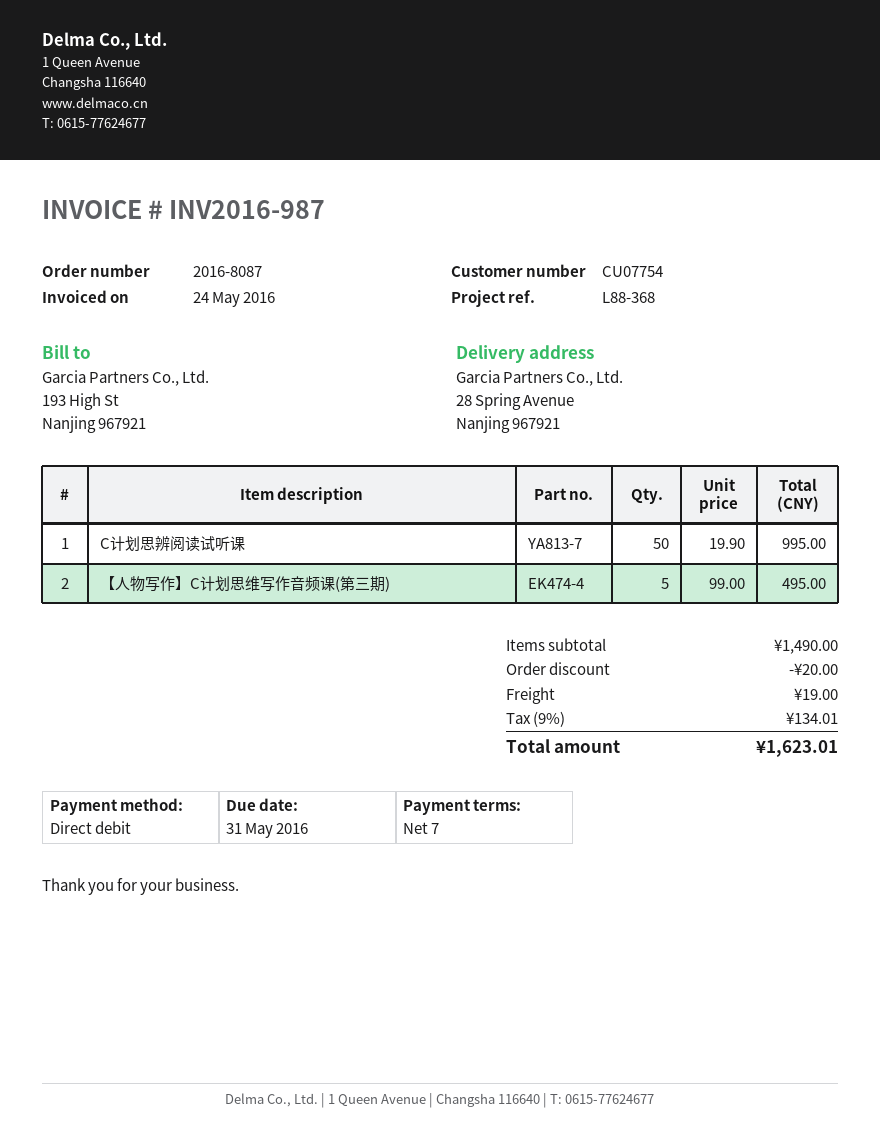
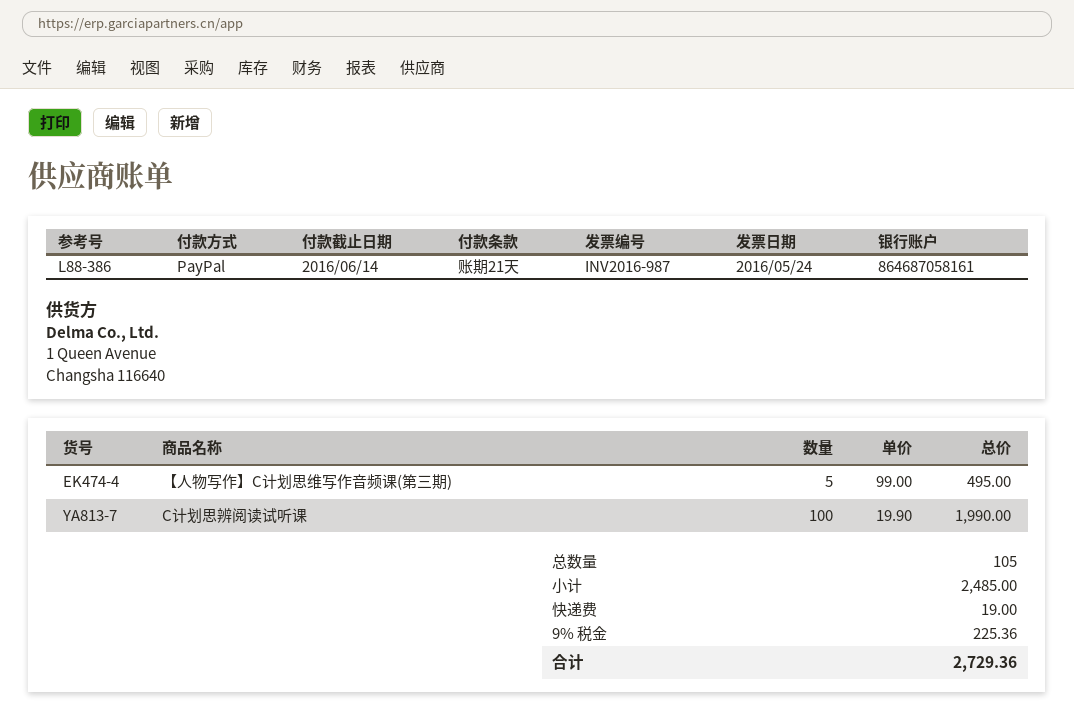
payment terms: 7 days -> 21 days
due date: 2016-05-31 -> 2016-06-14
reference: L88-368 -> L88-386
payment method: direct debit -> PayPal
C计划思辨阅读试听课: 50 x 19.90 = 995.00 -> 100 x 19.90 = 1990.00
subtotal: 1490.00 -> 2485.00
discount: 20.00 -> none
tax: 9% = 134.01 -> 9% = 225.36
total: 1623.01 -> 2729.36

